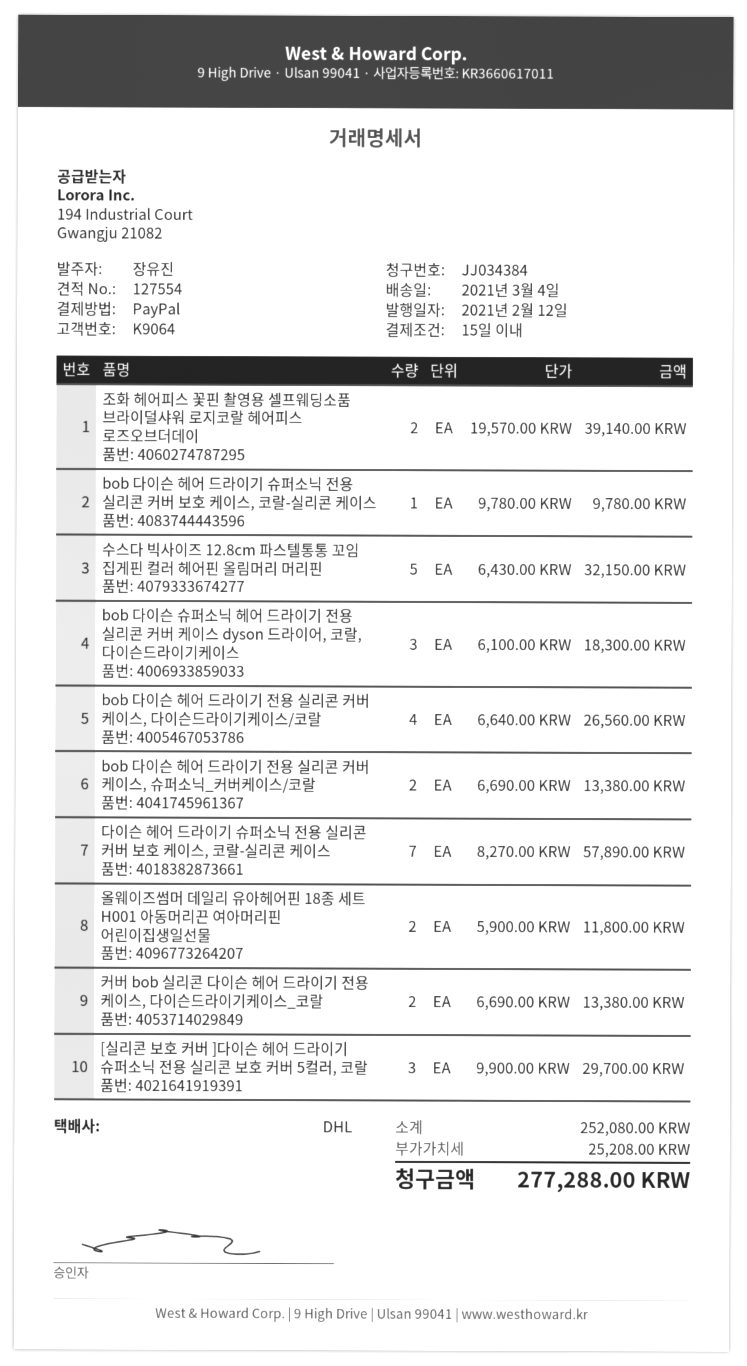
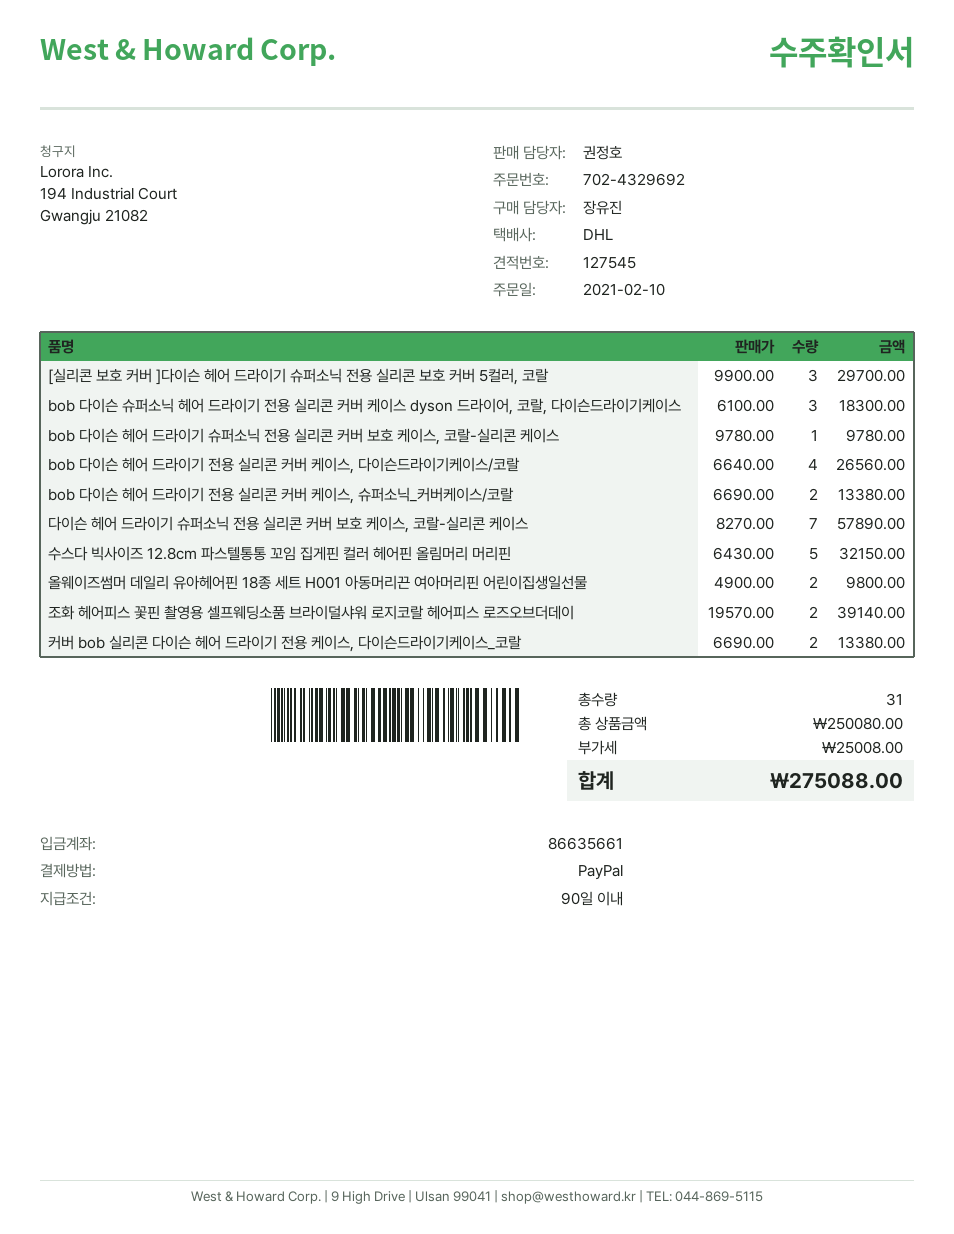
quote number: 127554 -> 127545
payment terms: 15 days -> 90 days
올웨이즈썸머 데일리 유아헤어핀 18종 세트 H001 아동머리끈 여아머리핀 어린이집생일선물: 2 x 5900.00 = 11800.00 -> 2 x 4900.00 = 9800.00
subtotal: 252080.00 -> 250080.00
tax: 25208.00 -> 25008.00
total: 277288.00 -> 275088.00

